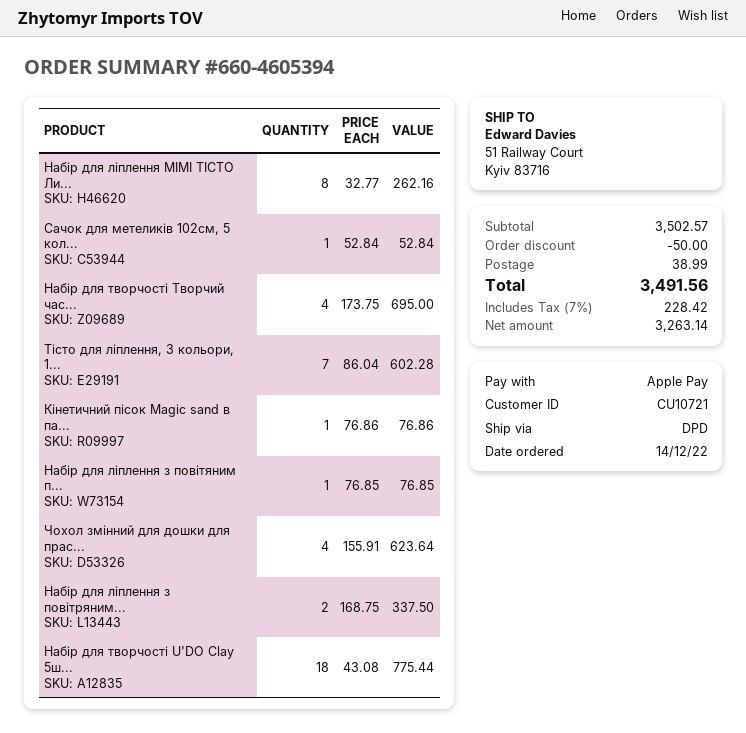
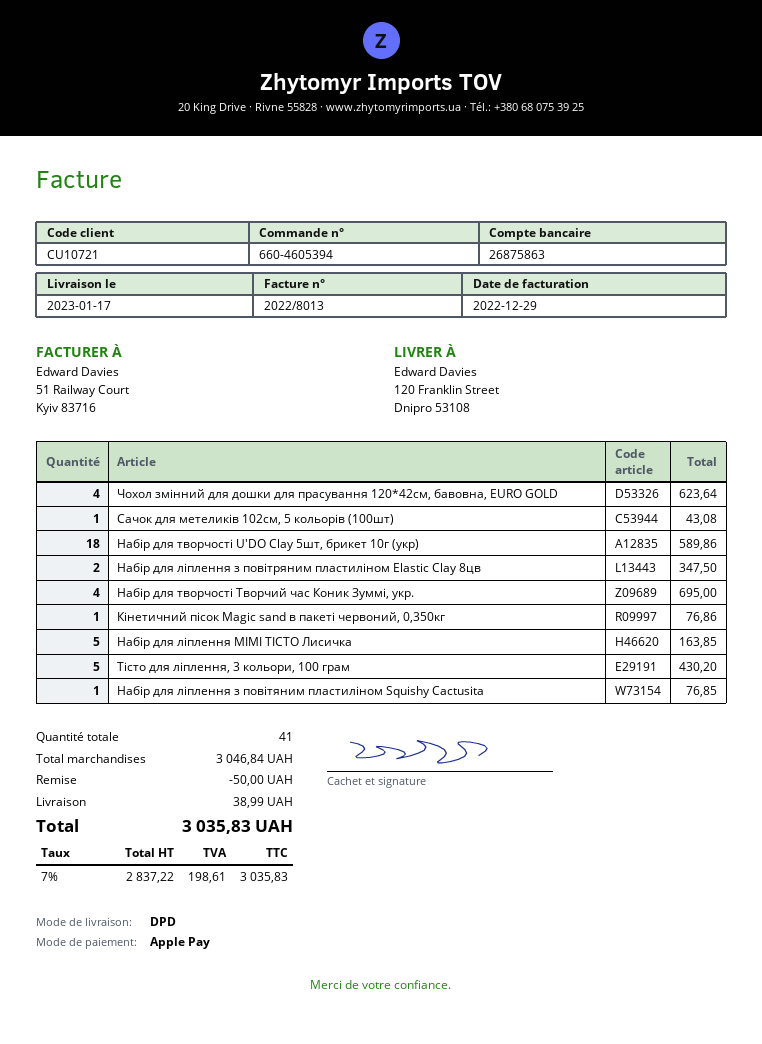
ship to: 51 Railway Court, Kyiv 83716 -> 120 Franklin Street, Dnipro 53108
Набір для ліплення MIMI ТІСТО Ли...: 8 for 262.16 -> 5 for 163.85
Сачок для метеликів 102см, 5 кол...: 1 for 52.84 -> 1 for 43.08
Тісто для ліплення, 3 кольори, 1...: 7 for 602.28 -> 5 for 430.20
Набір для ліплення з повітряним...: 2 for 337.50 -> 2 for 347.50
Набір для творчості U'DO Clay 5ш...: 18 for 775.44 -> 18 for 589.86
subtotal: 3502.57 -> 3046.84
net: 3263.14 -> 2837.22
tax: 7% = 228.42 -> 7% = 198.61
total: 3491.56 -> 3035.83

